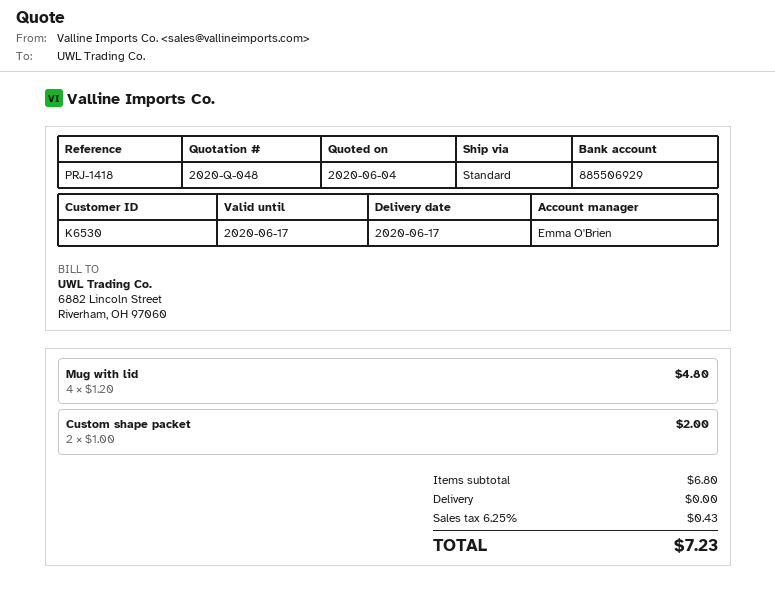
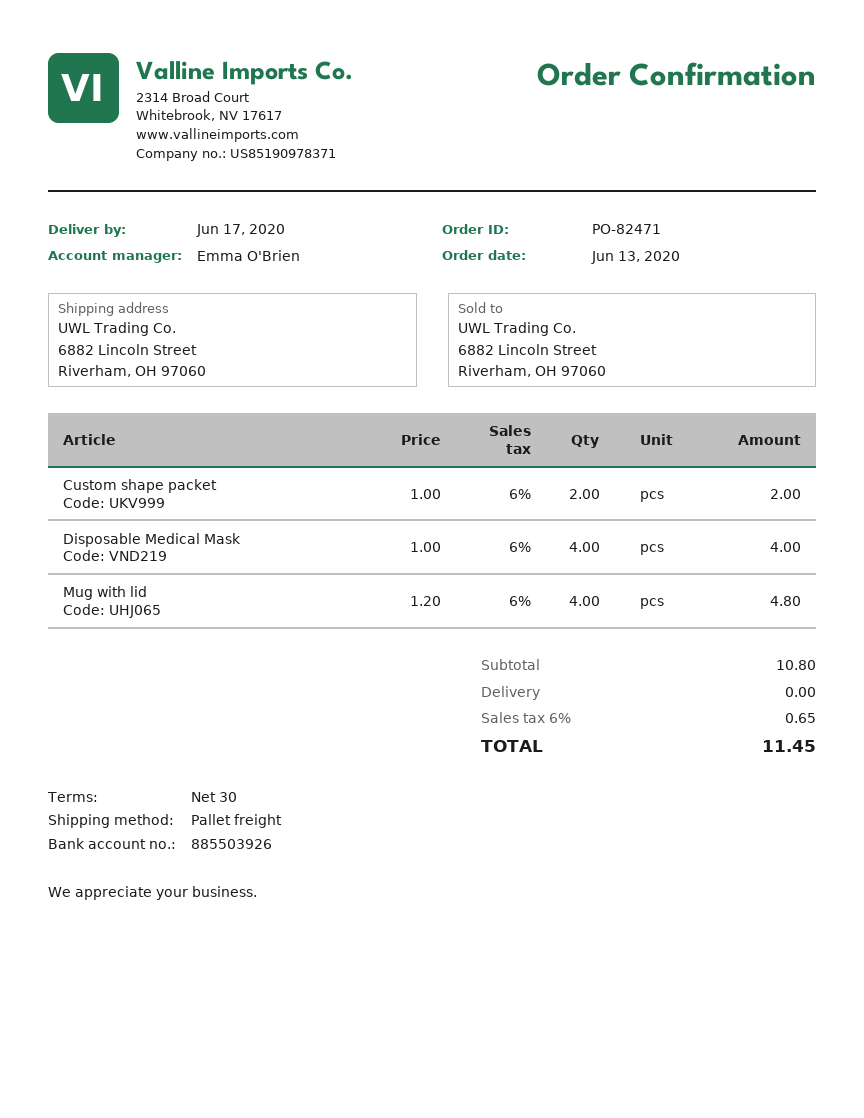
bank account: 885506929 -> 885503926
shipping method: standard -> pallet freight
Disposable Medical Mask: none -> 4 x 1.00 = 4.00
subtotal: 6.80 -> 10.80
tax: 6.25% = 0.43 -> 6% = 0.65
total: 7.23 -> 11.45

